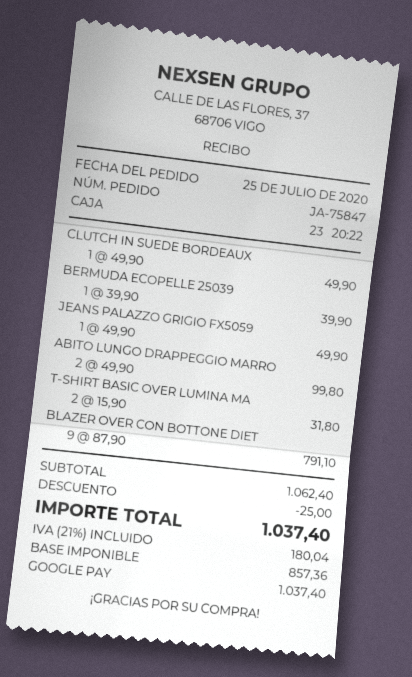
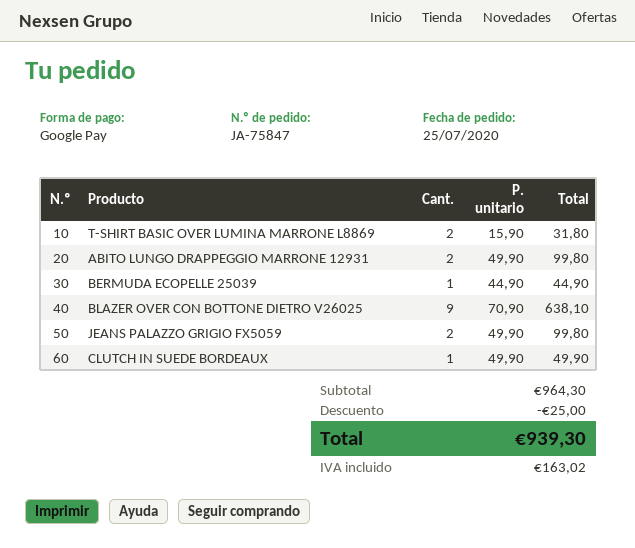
BERMUDA ECOPELLE 25039: 1 x 39.90 = 39.90 -> 1 x 44.90 = 44.90
JEANS PALAZZO GRIGIO FX5059: 1 x 49.90 = 49.90 -> 2 x 49.90 = 99.80
BLAZER OVER CON BOTTONE DIET: 9 x 87.90 = 791.10 -> 9 x 70.90 = 638.10
subtotal: 1062.40 -> 964.30
tax: 180.04 -> 163.02
total: 1037.40 -> 939.30

